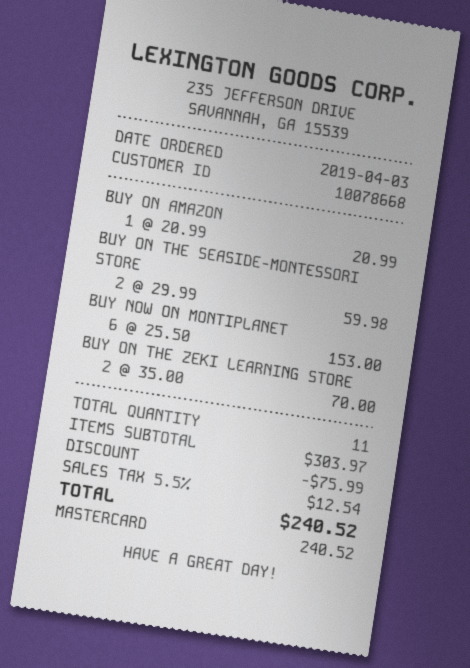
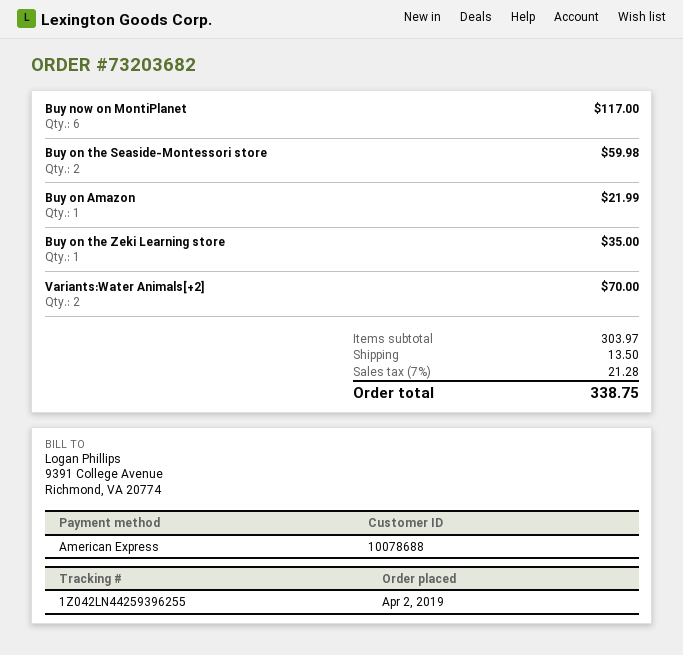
order date: 2019-04-03 -> 2019-04-02
customer number: 10078668 -> 10078688
payment method: Mastercard -> American Express
BUY ON AMAZON: 1 for 20.99 -> 1 for 21.99
BUY NOW ON MONTIPLANET: 6 for 153.00 -> 6 for 117.00
BUY ON THE ZEKI LEARNING STORE: 2 for 70.00 -> 1 for 35.00
Variants:Water Animals[+2]: none -> 2 for 70.00
discount: 75.99 -> none
shipping: none -> 13.50
tax: 5.5% = 12.54 -> 7% = 21.28
total: 240.52 -> 338.75

